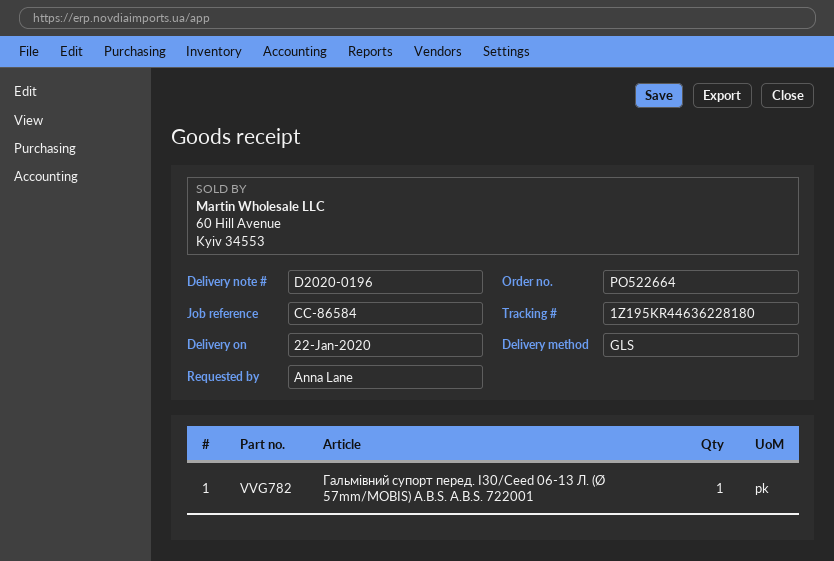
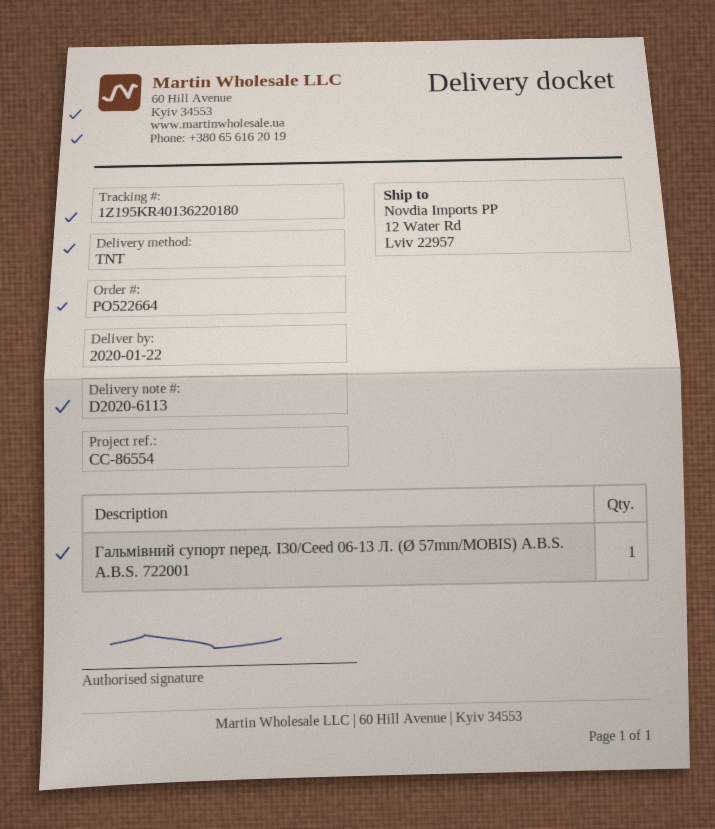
delivery note number: D2020-0196 -> D2020-6113
reference: CC-86584 -> CC-86554
shipping method: GLS -> TNT
tracking number: 1Z195KR44636228180 -> 1Z195KR40136220180

